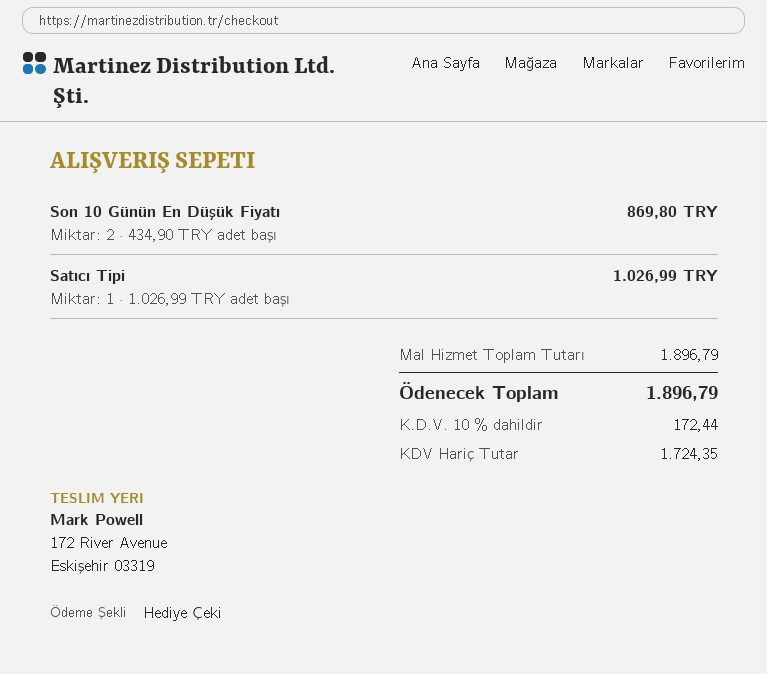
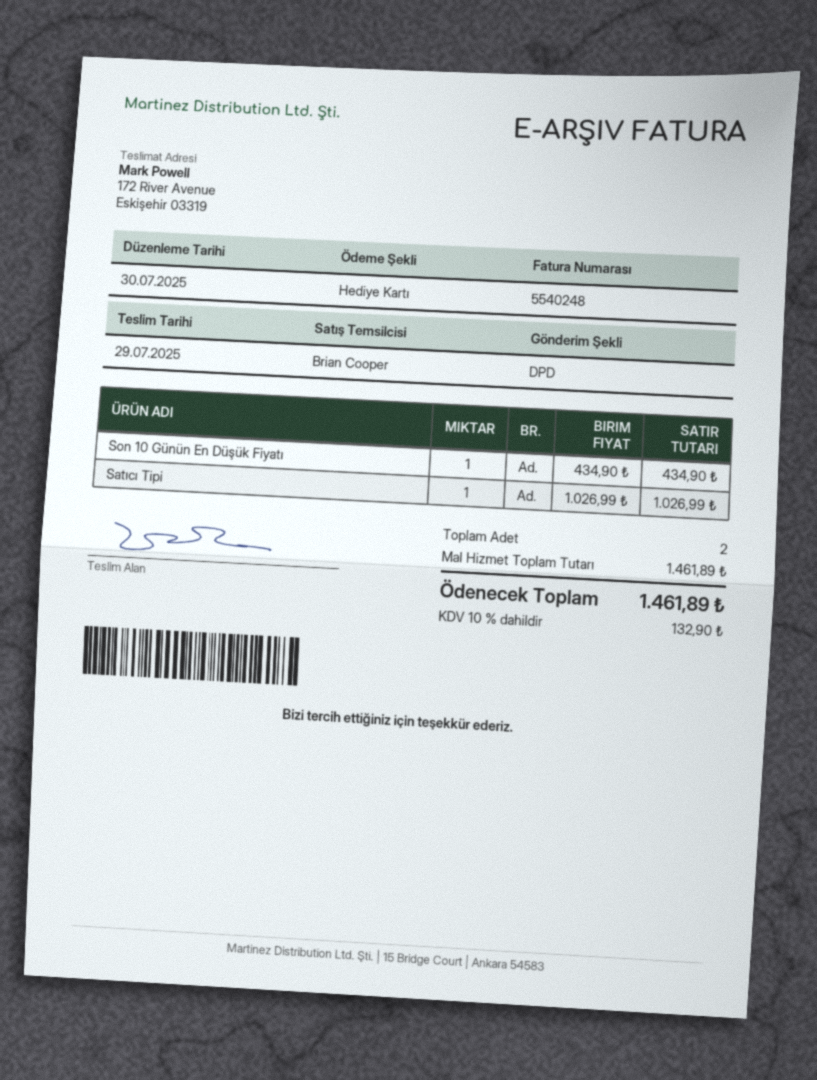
Son 10 Günün En Düşük Fiyatı: 2 x 434.90 = 869.80 -> 1 x 434.90 = 434.90
subtotal: 1896.79 -> 1461.89
tax: 10% = 172.44 -> 10% = 132.90
total: 1896.79 -> 1461.89

